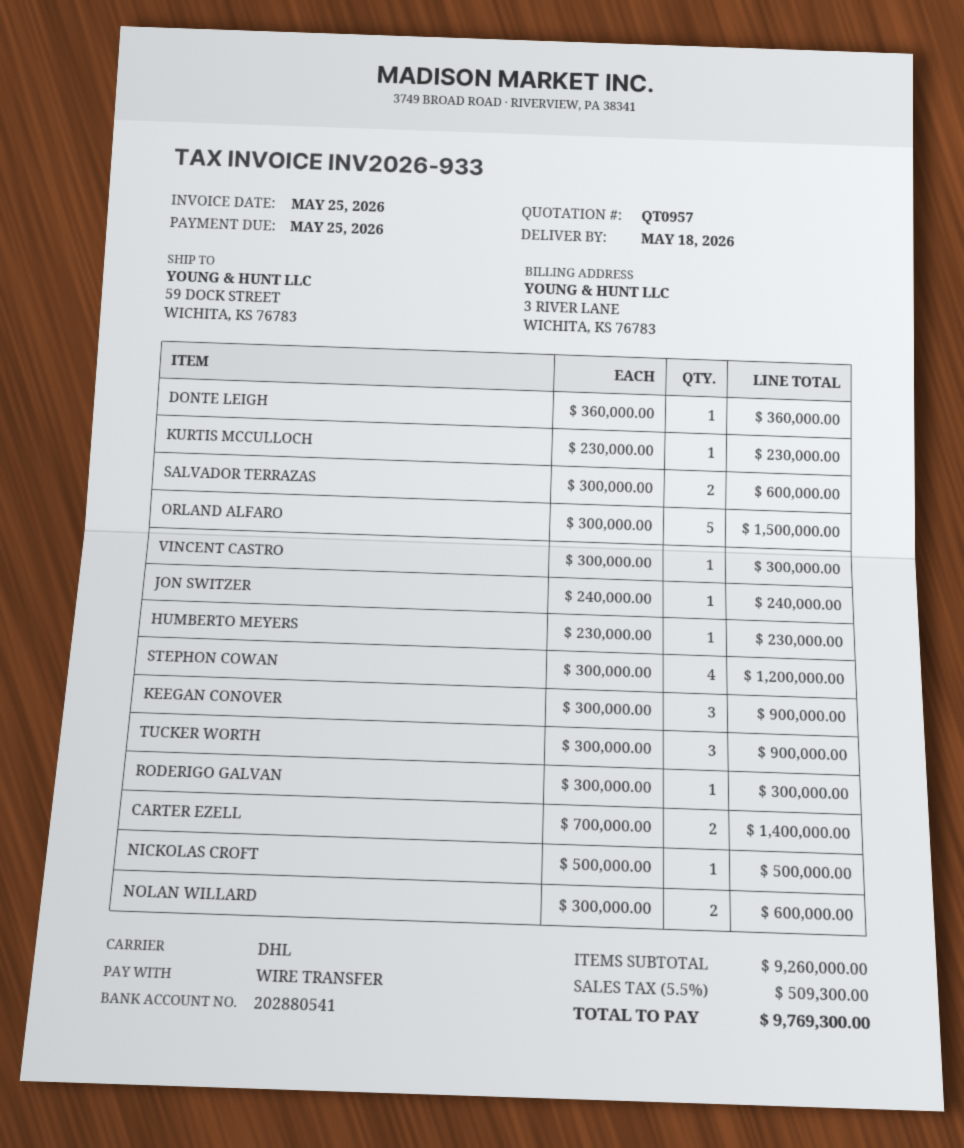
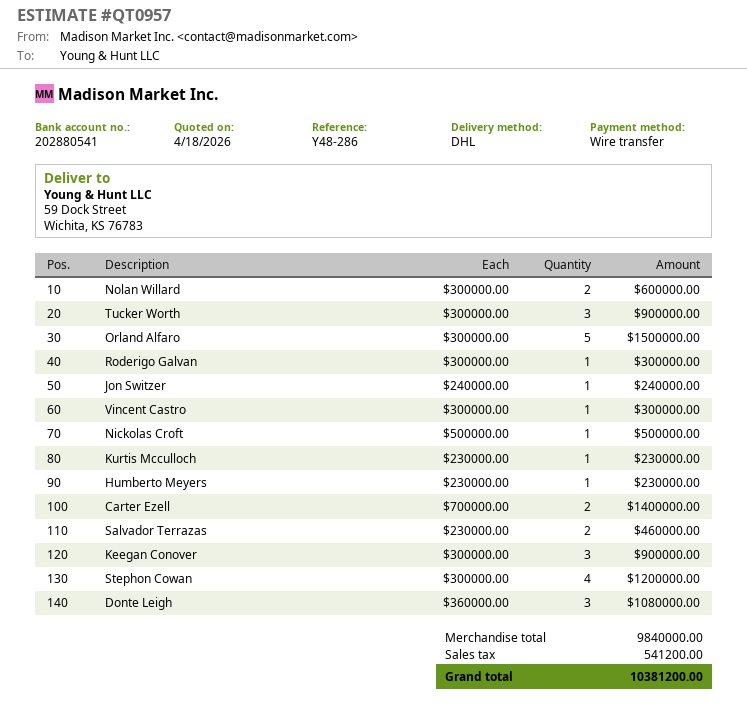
DONTE LEIGH: 1 x 360000.00 = 360000.00 -> 3 x 360000.00 = 1080000.00
SALVADOR TERRAZAS: 2 x 300000.00 = 600000.00 -> 2 x 230000.00 = 460000.00
subtotal: 9260000.00 -> 9840000.00
tax: 509300.00 -> 541200.00
total: 9769300.00 -> 10381200.00

